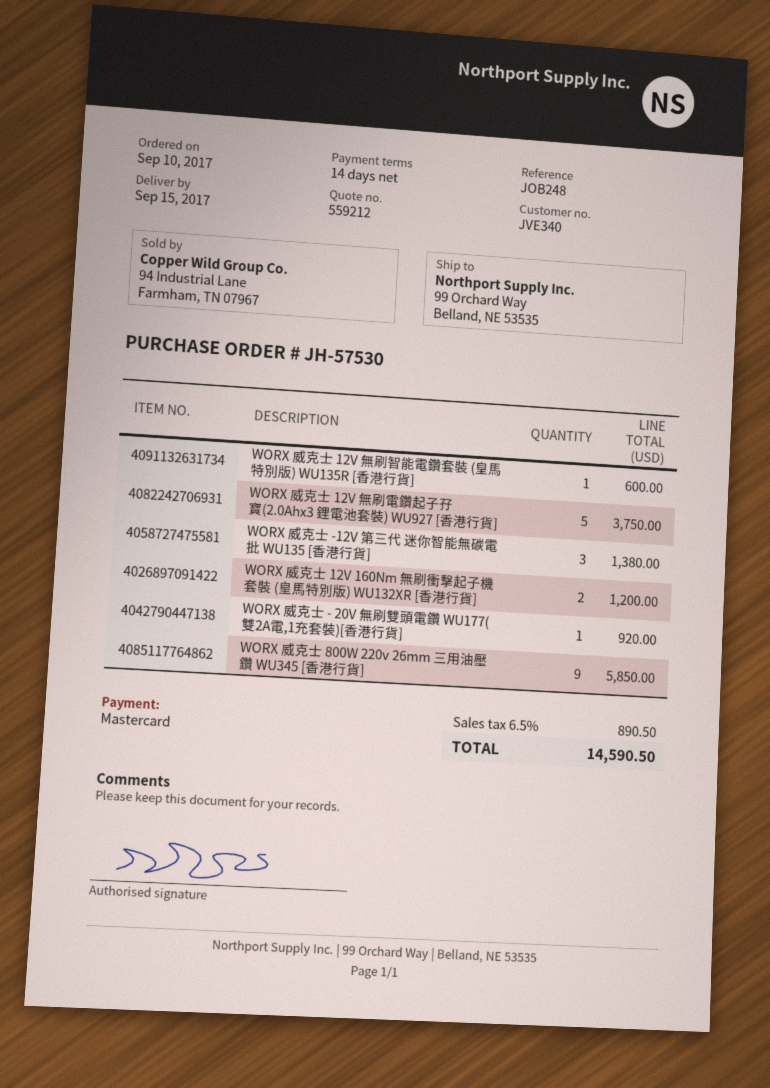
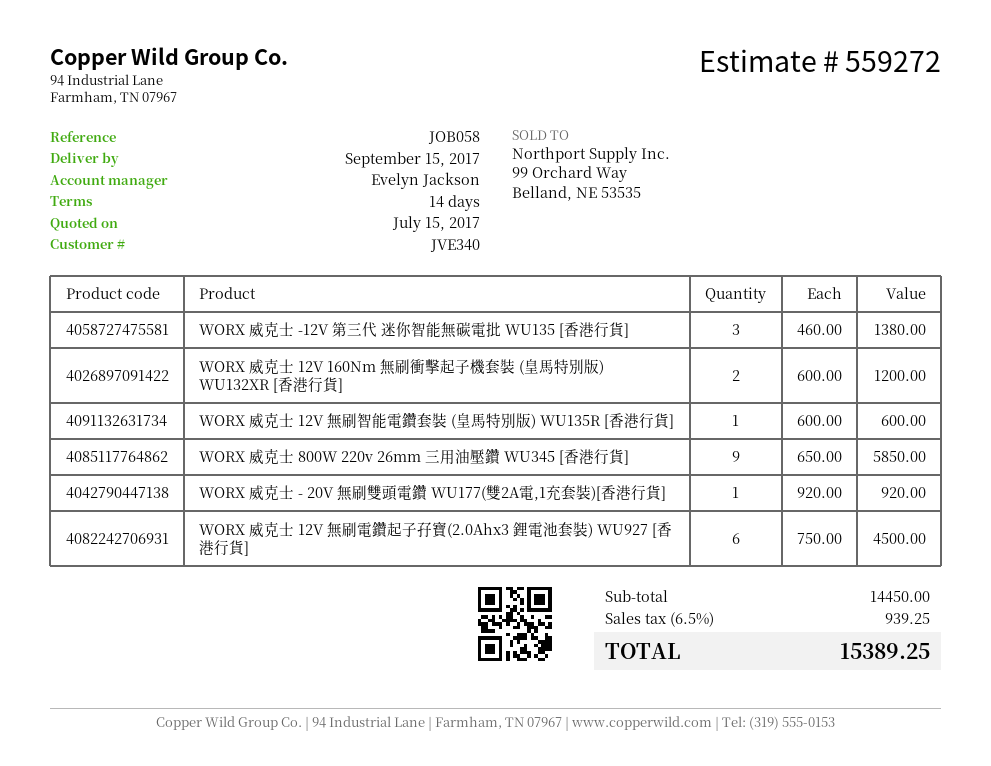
quote number: 559212 -> 559272
reference: JOB248 -> JOB058
WORX 威克士 12V 無刷電鑽起子孖寶(2.0Ahx3 鋰電池套裝) WU927 [香港行貨]: 5 for 3750.00 -> 6 for 4500.00
tax: 6.5% = 890.50 -> 6.5% = 939.25
total: 14590.50 -> 15389.25

